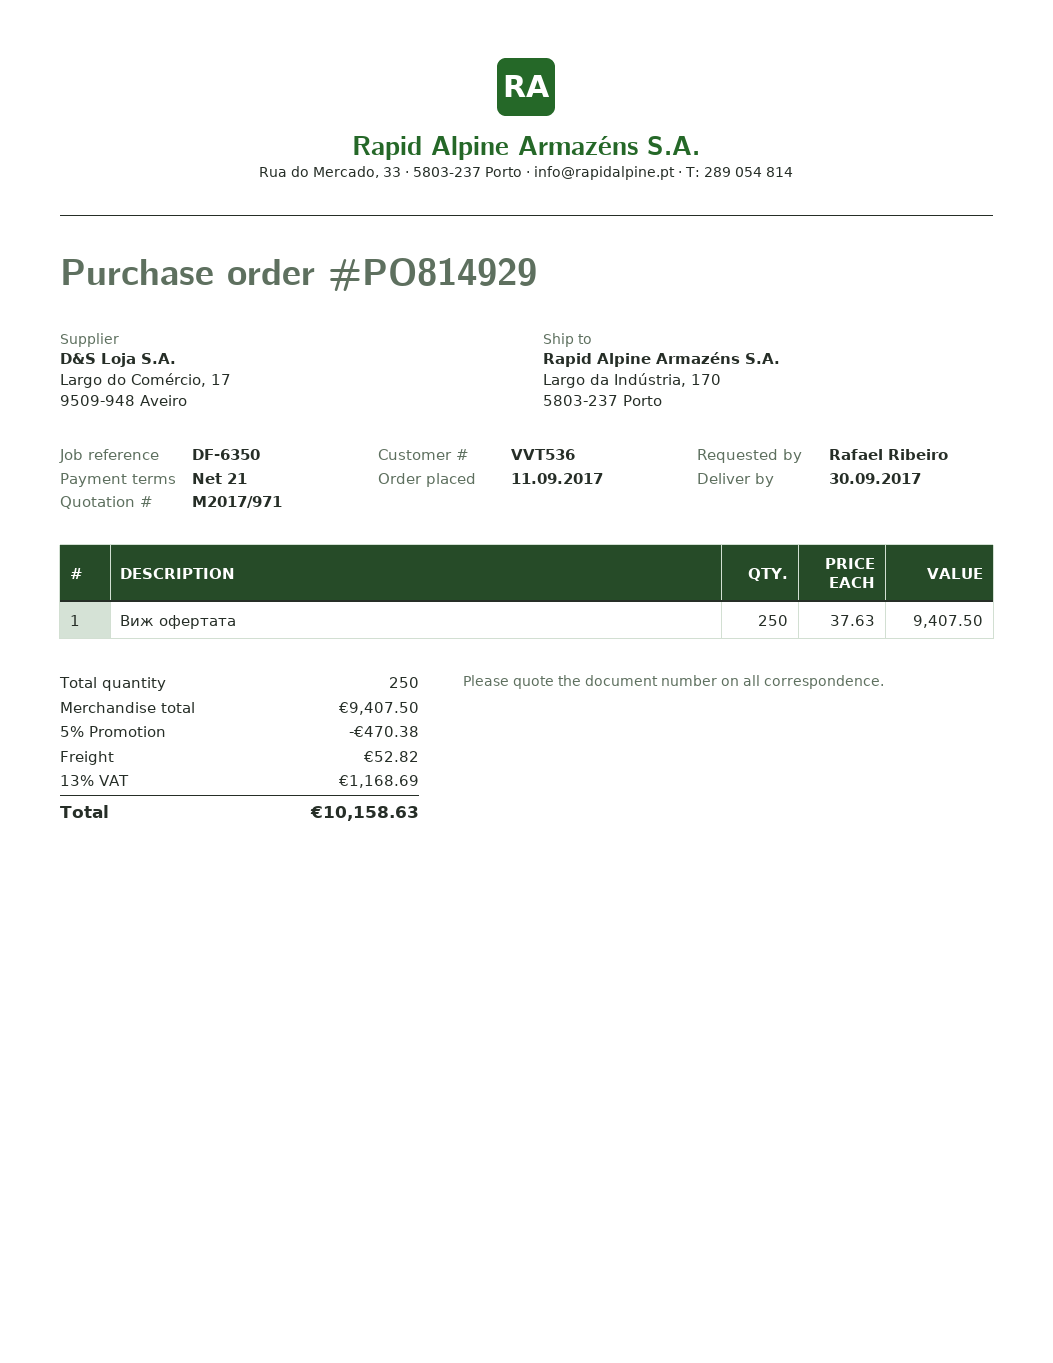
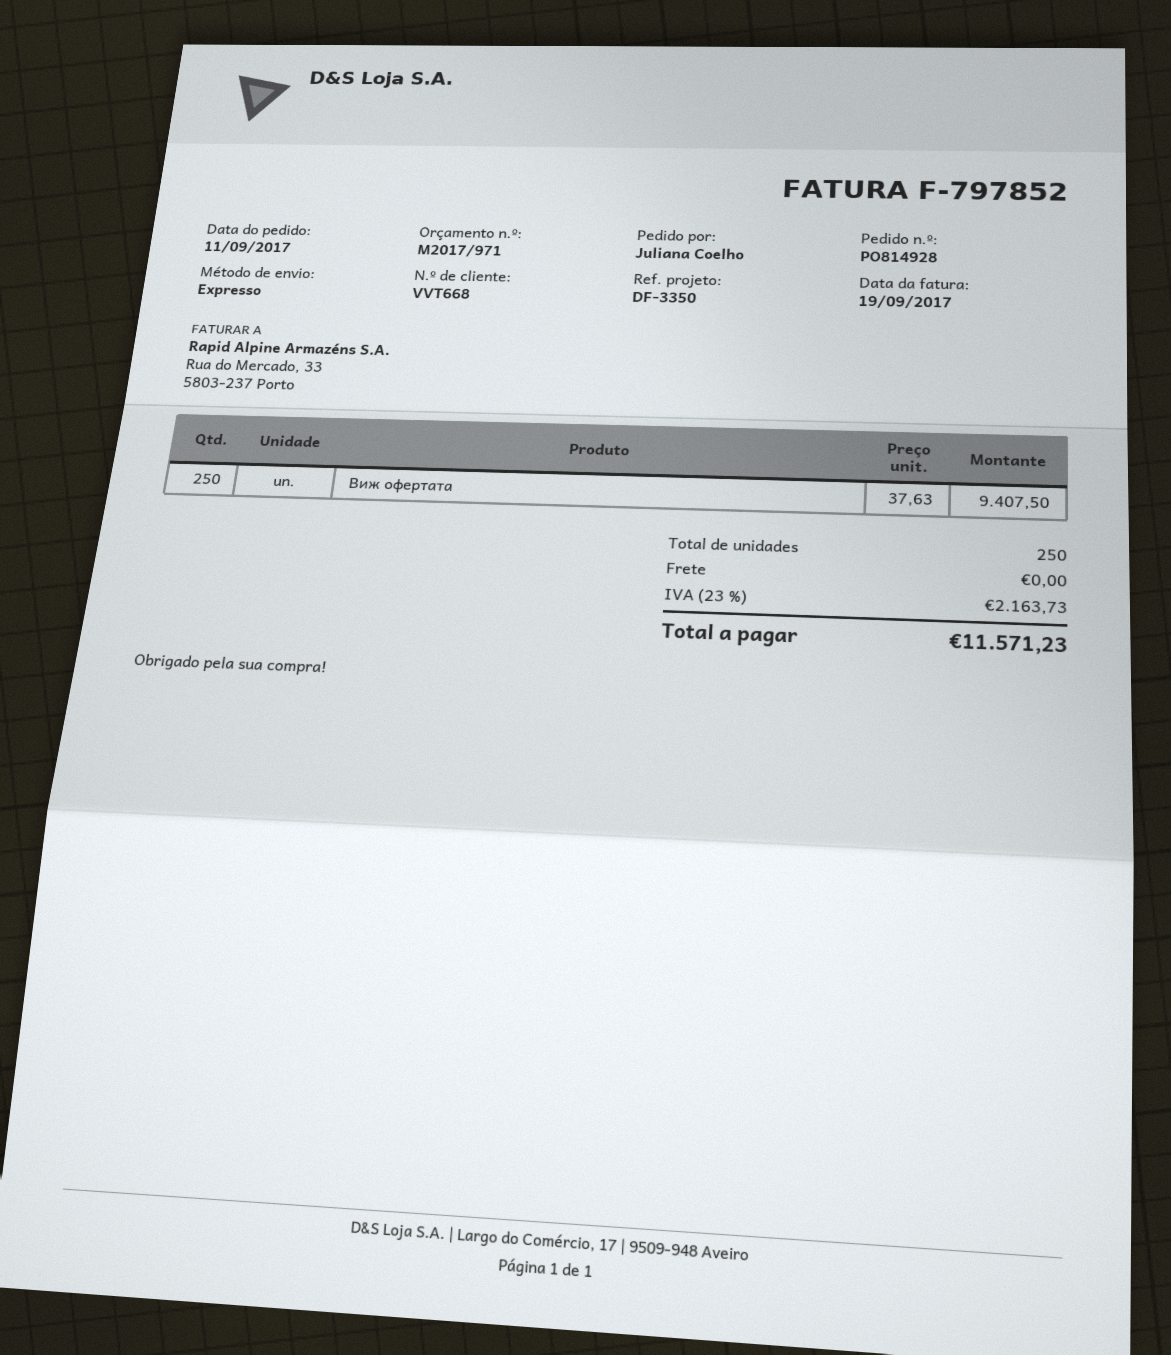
order number: PO814929 -> PO814928
customer number: VVT536 -> VVT668
reference: DF-6350 -> DF-3350
ordered by: Rafael Ribeiro -> Juliana Coelho
discount: 5% = 470.38 -> none
shipping: 52.82 -> 0.00
tax: 13% = 1168.69 -> 23% = 2163.73
total: 10158.63 -> 11571.23

